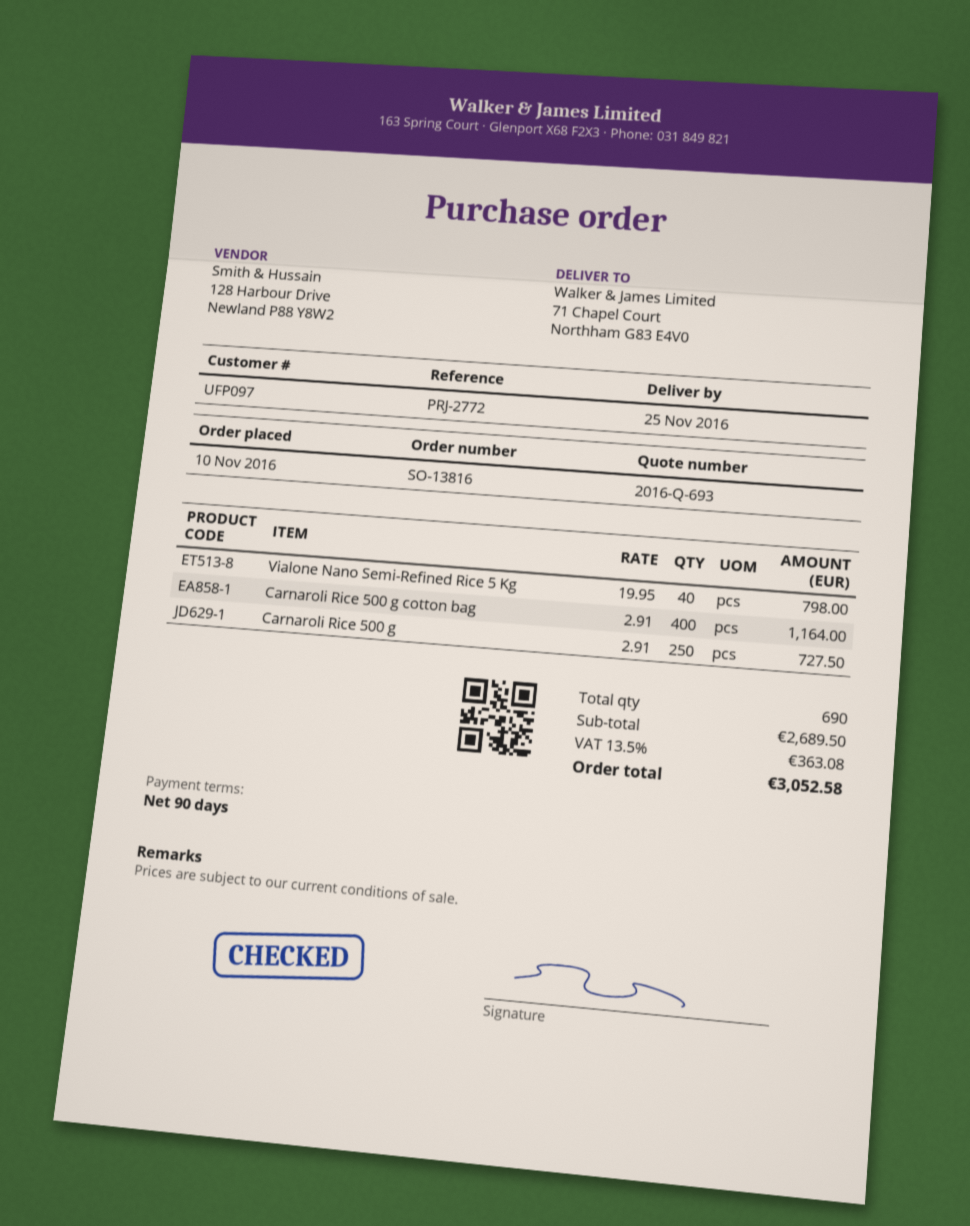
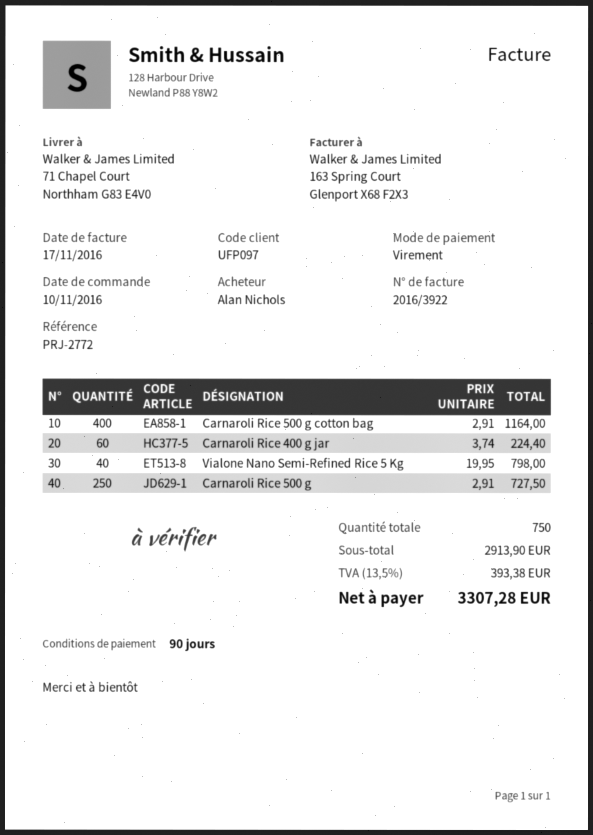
Carnaroli Rice 400 g jar: none -> 60 x 3.74 = 224.40
total quantity: 690 -> 750
subtotal: 2689.50 -> 2913.90
tax: 13.5% = 363.08 -> 13.5% = 393.38
total: 3052.58 -> 3307.28

